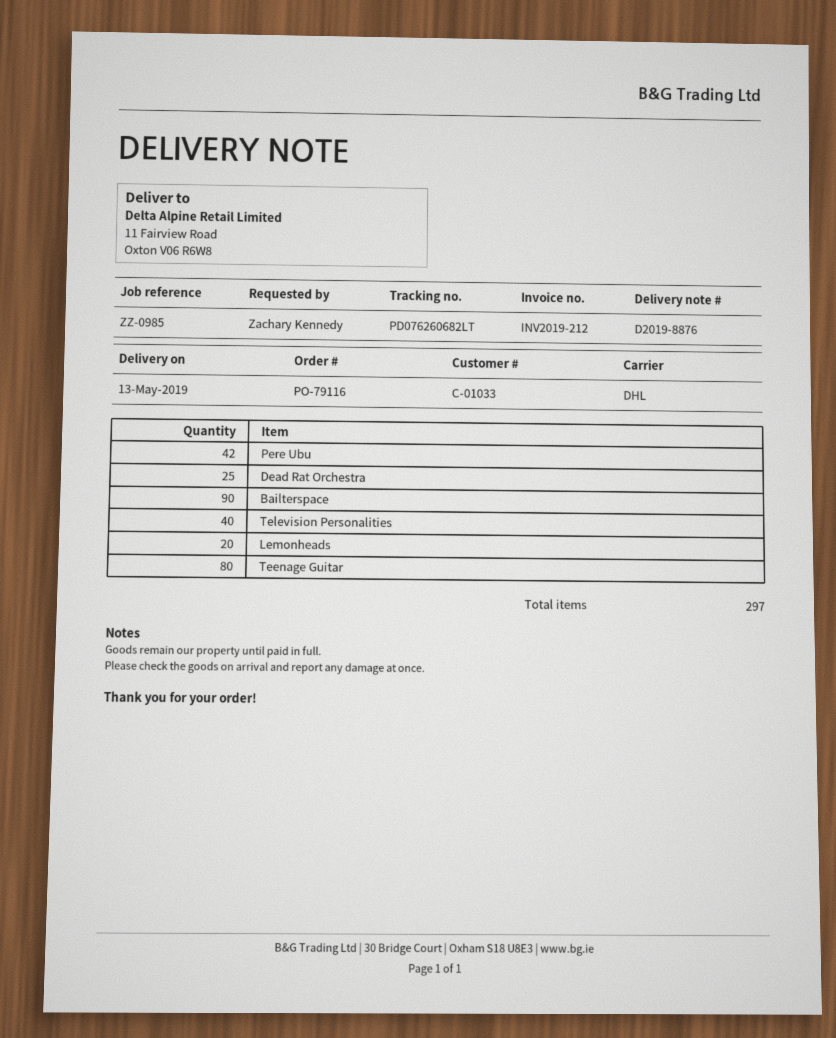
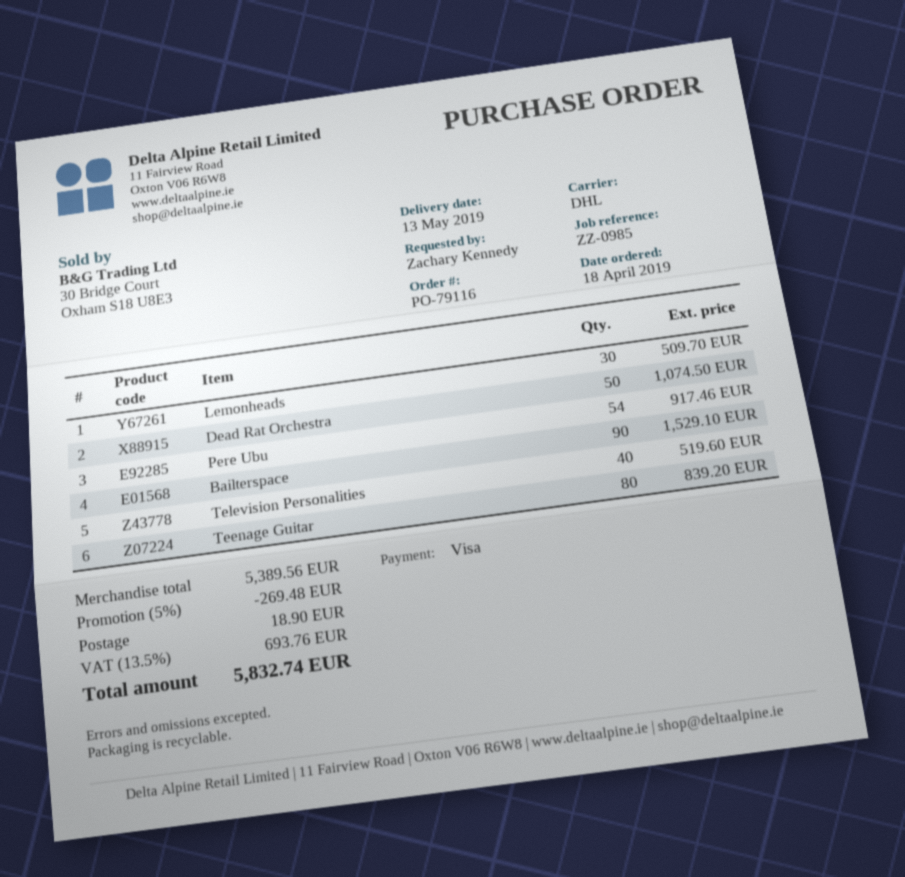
Pere Ubu: 42 -> 54
Dead Rat Orchestra: 25 -> 50
Lemonheads: 20 -> 30

